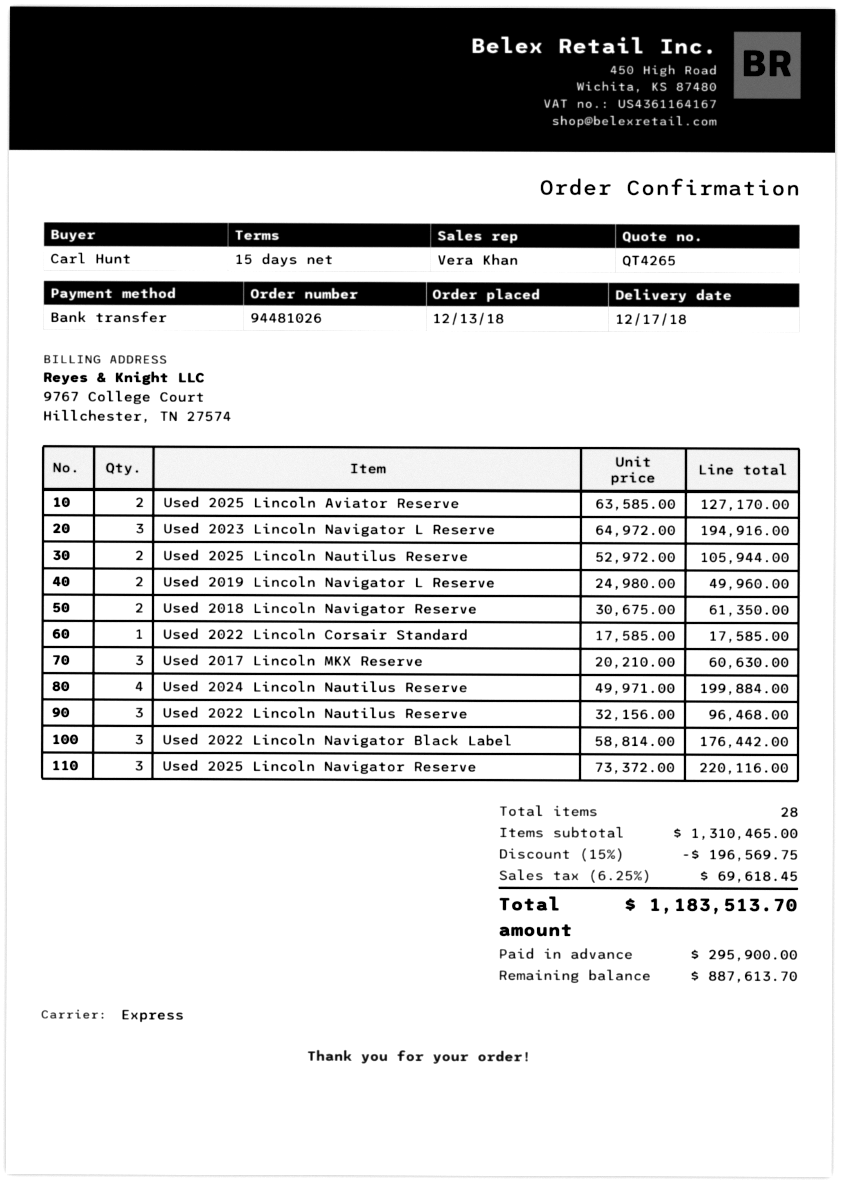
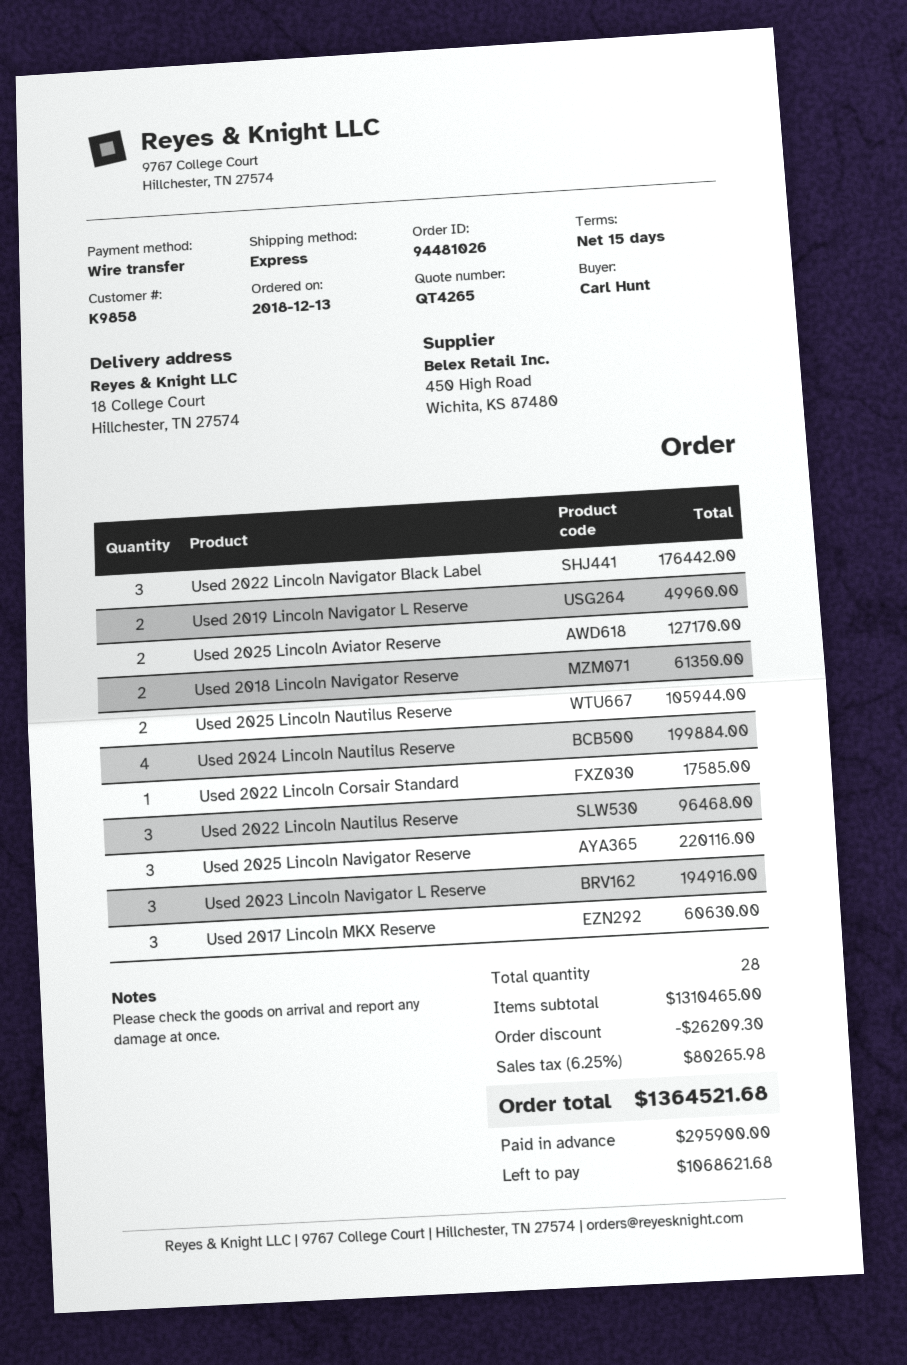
discount: 196569.75 -> 26209.30
tax: 6.25% = 69618.45 -> 6.25% = 80265.98
total: 1183513.70 -> 1364521.68
balance: 887613.70 -> 1068621.68

